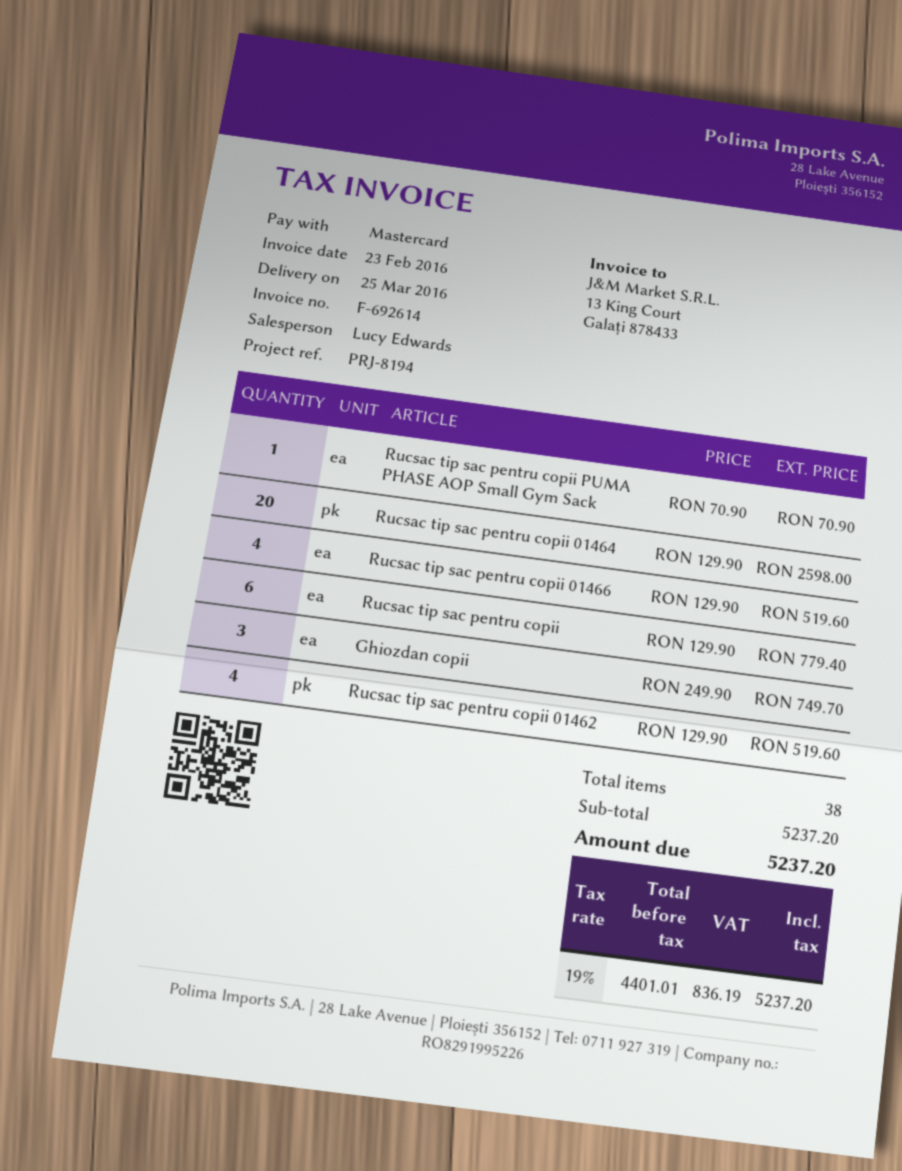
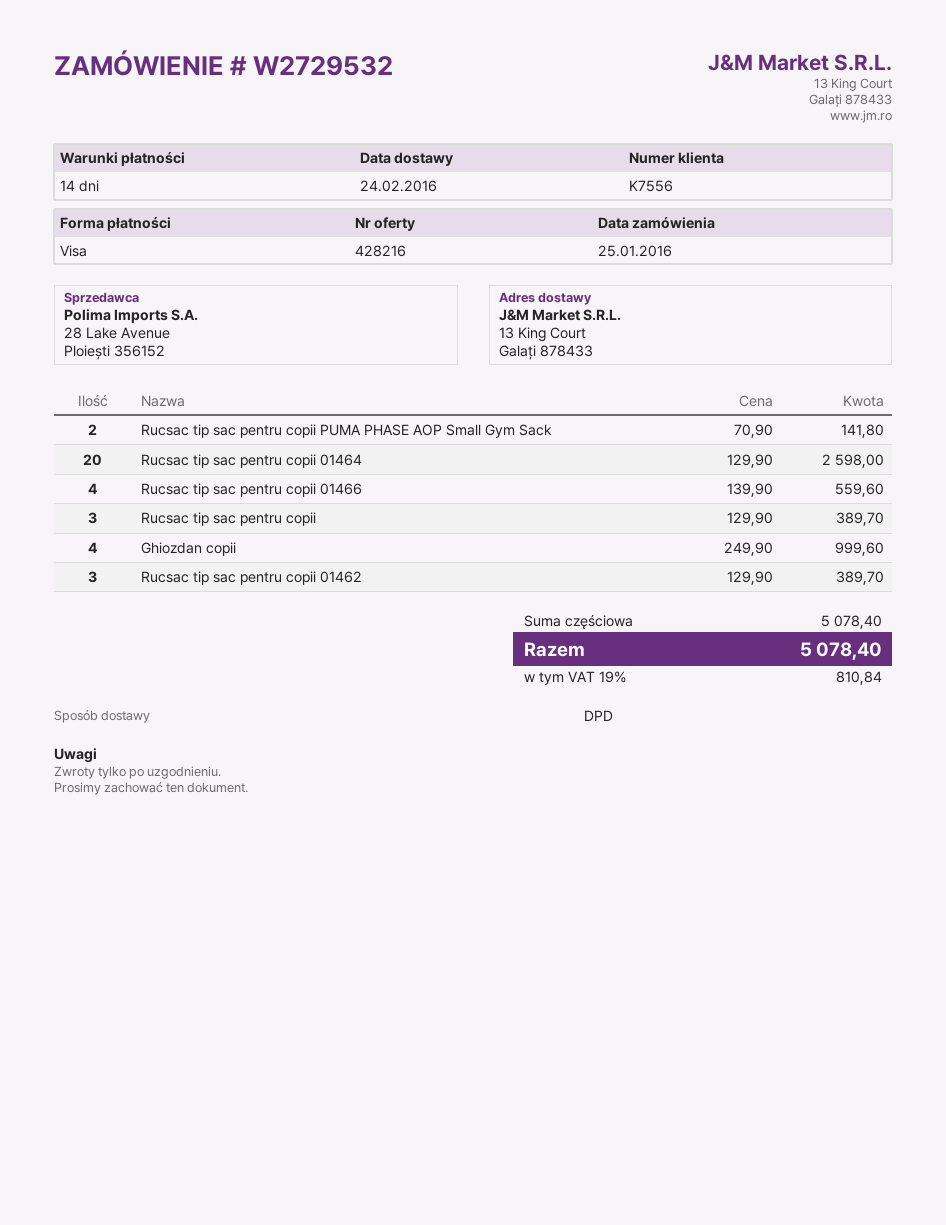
delivery date: 2016-03-25 -> 2016-02-24
payment method: Mastercard -> Visa
Rucsac tip sac pentru copii PUMA PHASE AOP Small Gym Sack: 1 x 70.90 = 70.90 -> 2 x 70.90 = 141.80
Rucsac tip sac pentru copii 01466: 4 x 129.90 = 519.60 -> 4 x 139.90 = 559.60
Rucsac tip sac pentru copii: 6 x 129.90 = 779.40 -> 3 x 129.90 = 389.70
Ghiozdan copii: 3 x 249.90 = 749.70 -> 4 x 249.90 = 999.60
Rucsac tip sac pentru copii 01462: 4 x 129.90 = 519.60 -> 3 x 129.90 = 389.70
subtotal: 5237.20 -> 5078.40
tax: 19% = 836.19 -> 19% = 810.84
total: 5237.20 -> 5078.40

